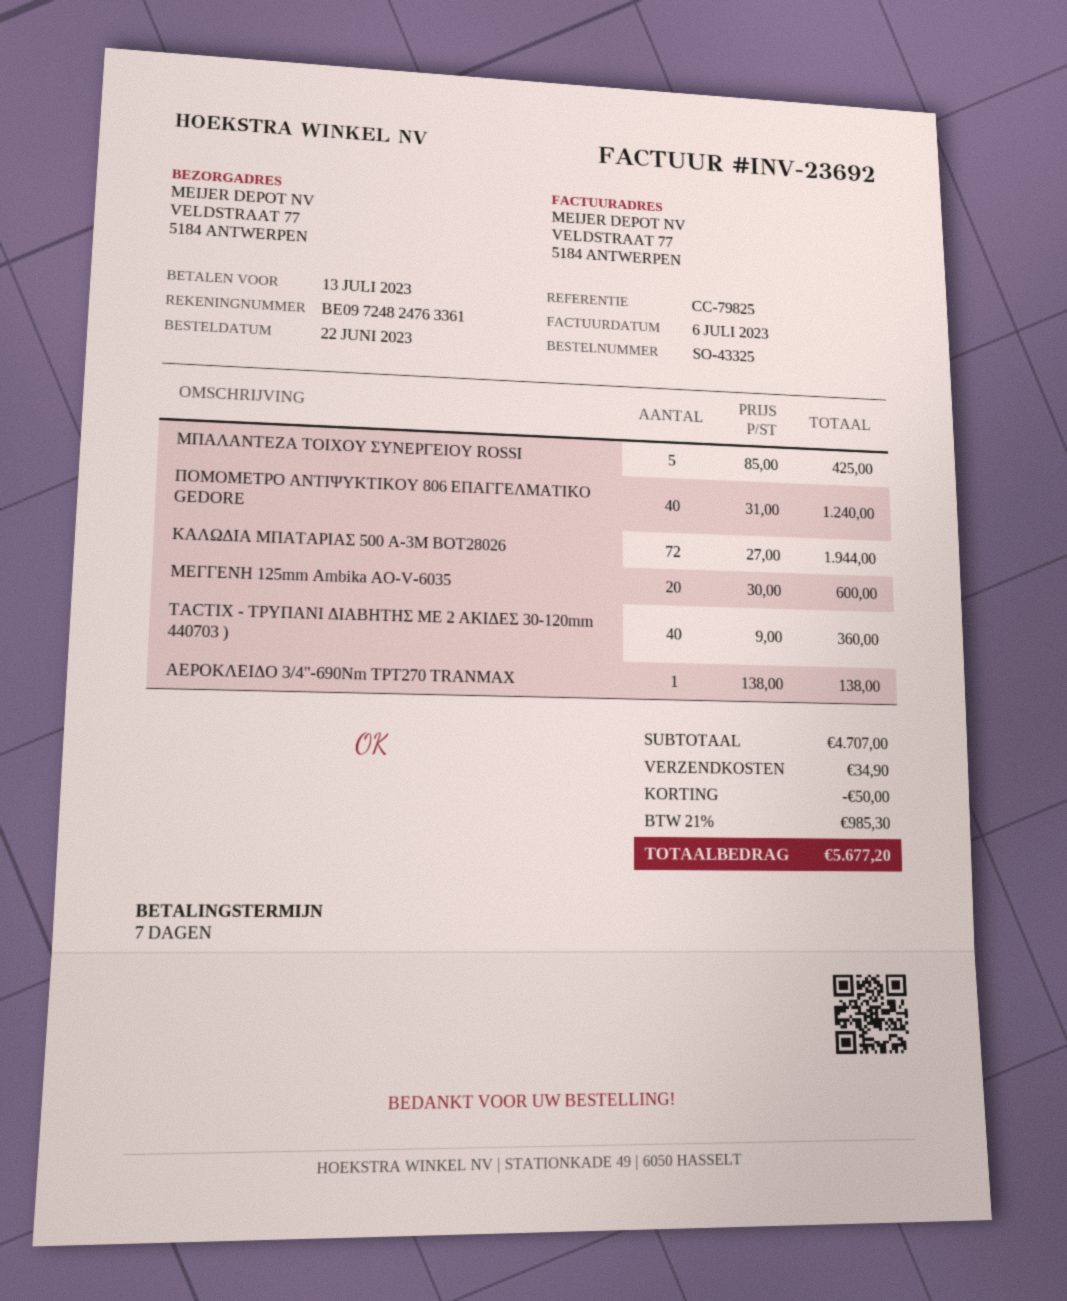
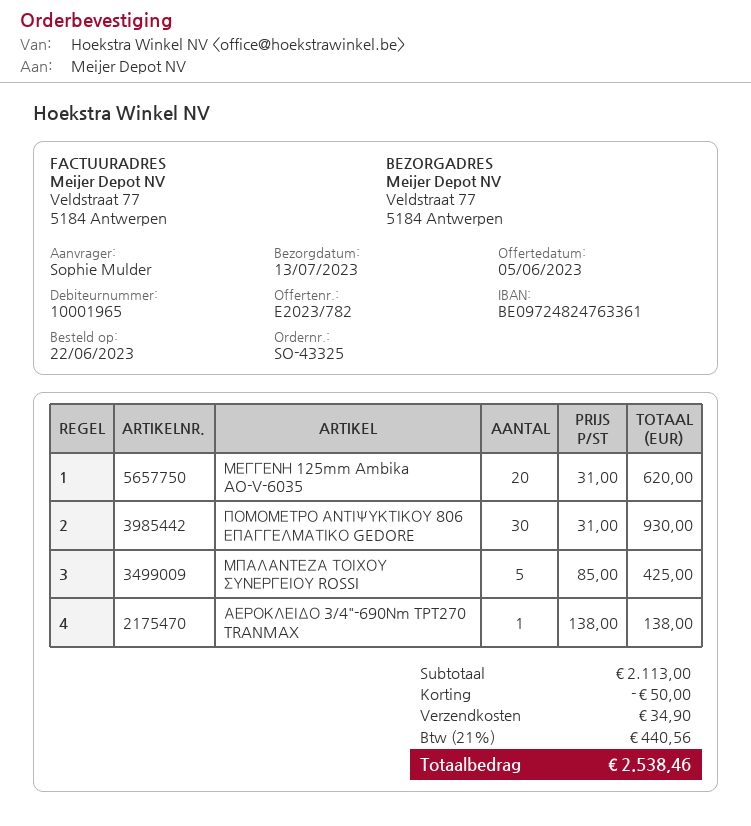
ΠΟΜΟΜΕΤΡΟ ΑΝΤΙΨΥΚΤΙΚΟΥ 806 ΕΠΑΓΓΕΛΜΑΤΙΚΟ GEDORE: 40 x 31.00 = 1240.00 -> 30 x 31.00 = 930.00
ΚΑΛΩΔΙΑ ΜΠΑΤΑΡΙΑΣ 500 A-3Μ BOT28026: 72 x 27.00 = 1944.00 -> none
ΜΕΓΓΕΝΗ 125mm Ambika AO-V-6035: 20 x 30.00 = 600.00 -> 20 x 31.00 = 620.00
TACTIX - ΤΡΥΠΑΝΙ ΔΙΑΒΗΤHΣ ΜΕ 2 ΑΚΙΔΕΣ 30-120mm 440703 ): 40 x 9.00 = 360.00 -> none
subtotal: 4707.00 -> 2113.00
tax: 21% = 985.30 -> 21% = 440.56
total: 5677.20 -> 2538.46

